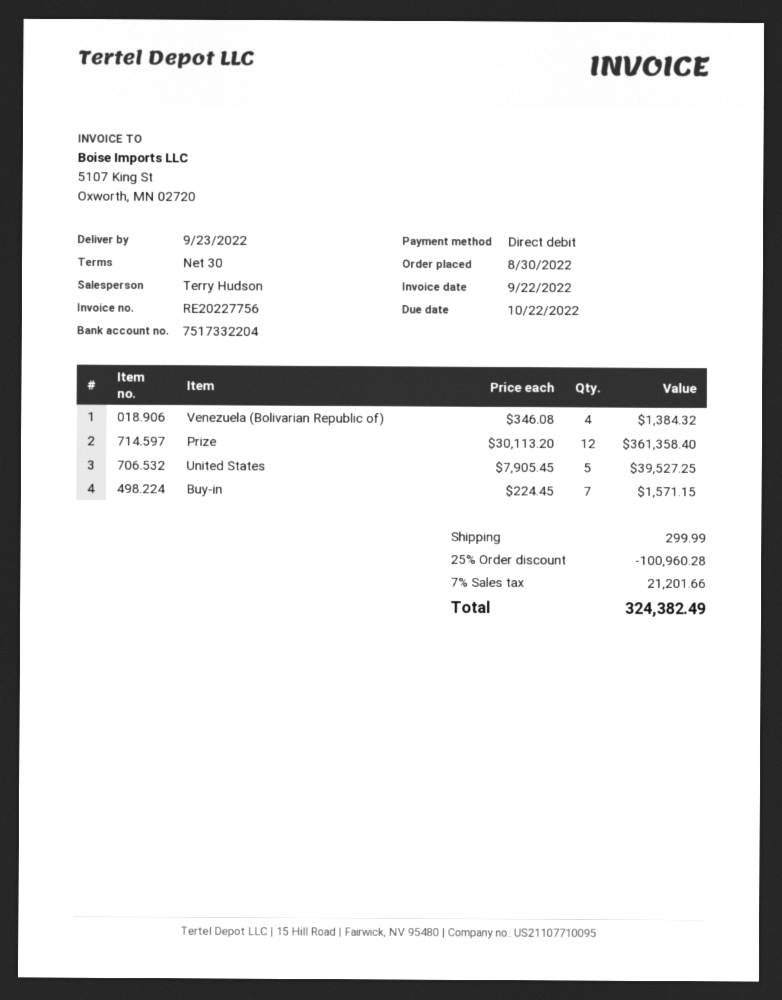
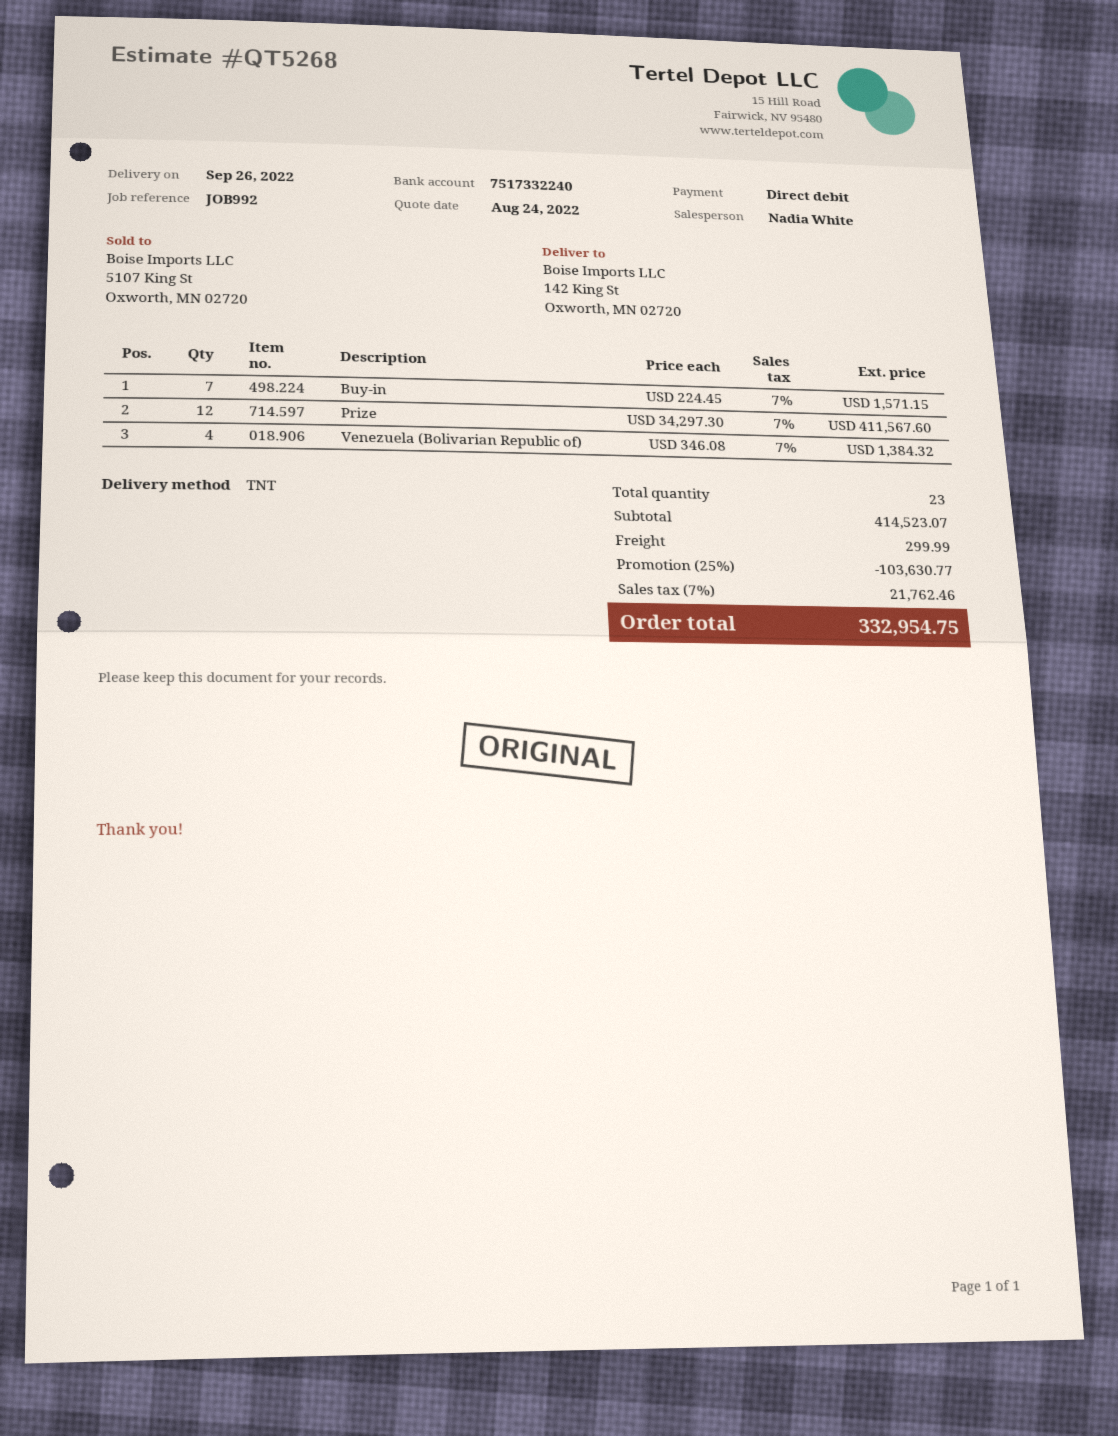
delivery date: 2022-09-23 -> 2022-09-26
sales rep: Terry Hudson -> Nadia White
bank account: 7517332204 -> 7517332240
Prize: 12 x 30113.20 = 361358.40 -> 12 x 34297.30 = 411567.60
United States: 5 x 7905.45 = 39527.25 -> none
discount: 25% = 100960.28 -> 25% = 103630.77
tax: 7% = 21201.66 -> 7% = 21762.46
total: 324382.49 -> 332954.75

